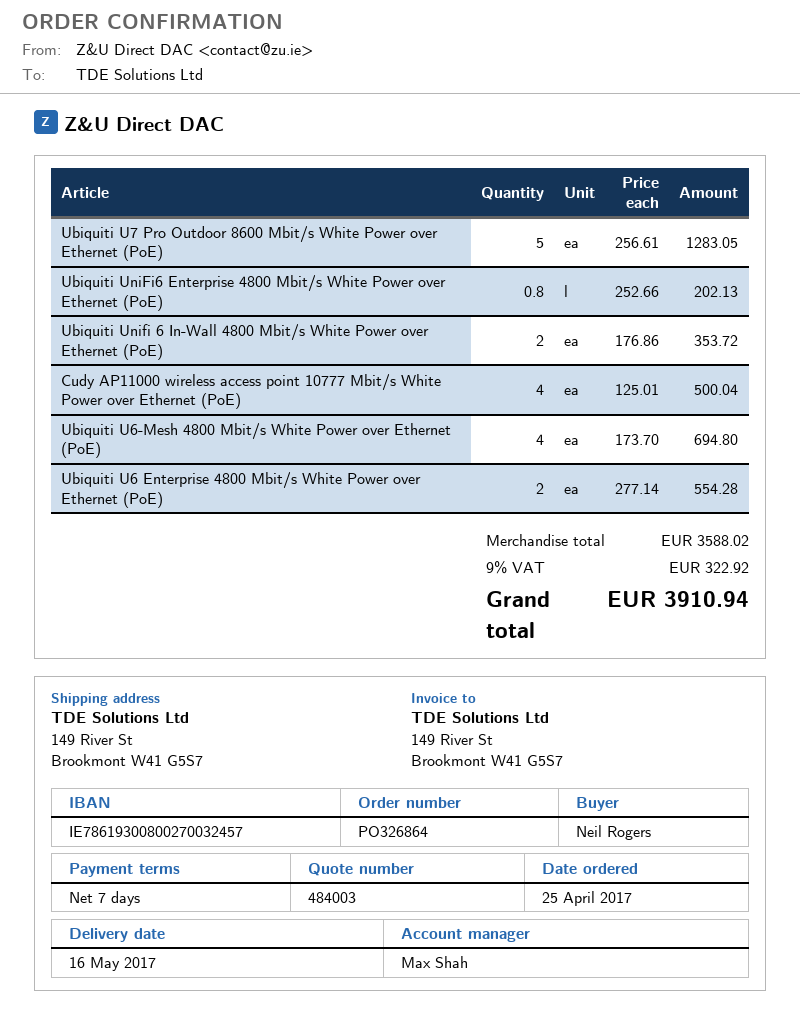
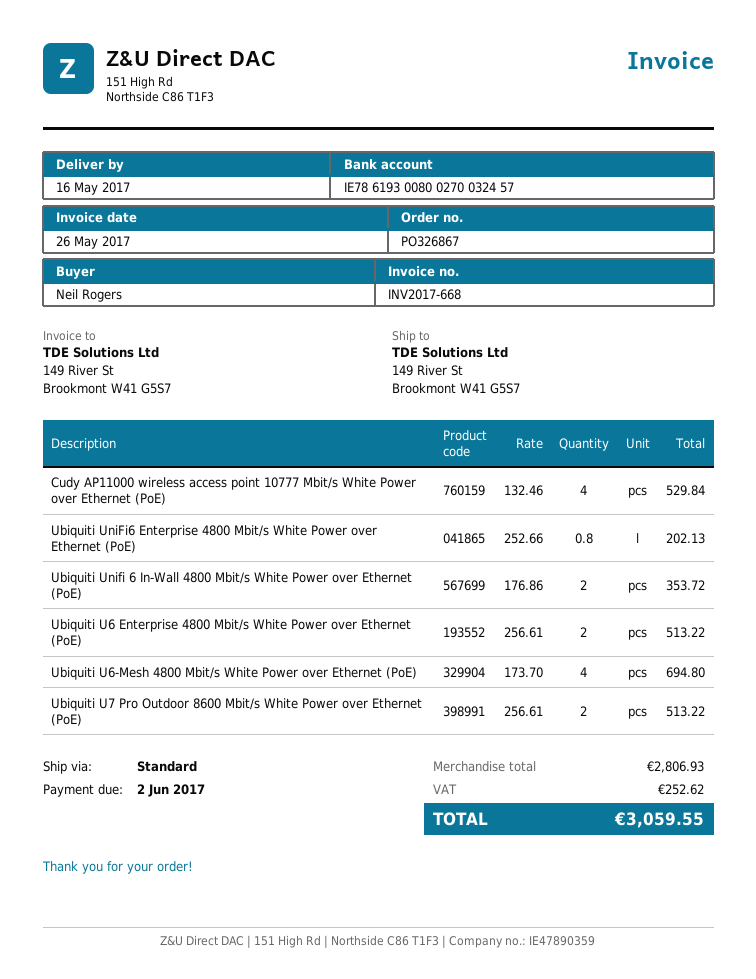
order number: PO326864 -> PO326867
Ubiquiti U7 Pro Outdoor 8600 Mbit/s White Power over Ethernet (PoE): 5 x 256.61 = 1283.05 -> 2 x 256.61 = 513.22
Cudy AP11000 wireless access point 10777 Mbit/s White Power over Ethernet (PoE): 4 x 125.01 = 500.04 -> 4 x 132.46 = 529.84
Ubiquiti U6 Enterprise 4800 Mbit/s White Power over Ethernet (PoE): 2 x 277.14 = 554.28 -> 2 x 256.61 = 513.22
subtotal: 3588.02 -> 2806.93
tax: 322.92 -> 252.62
total: 3910.94 -> 3059.55

